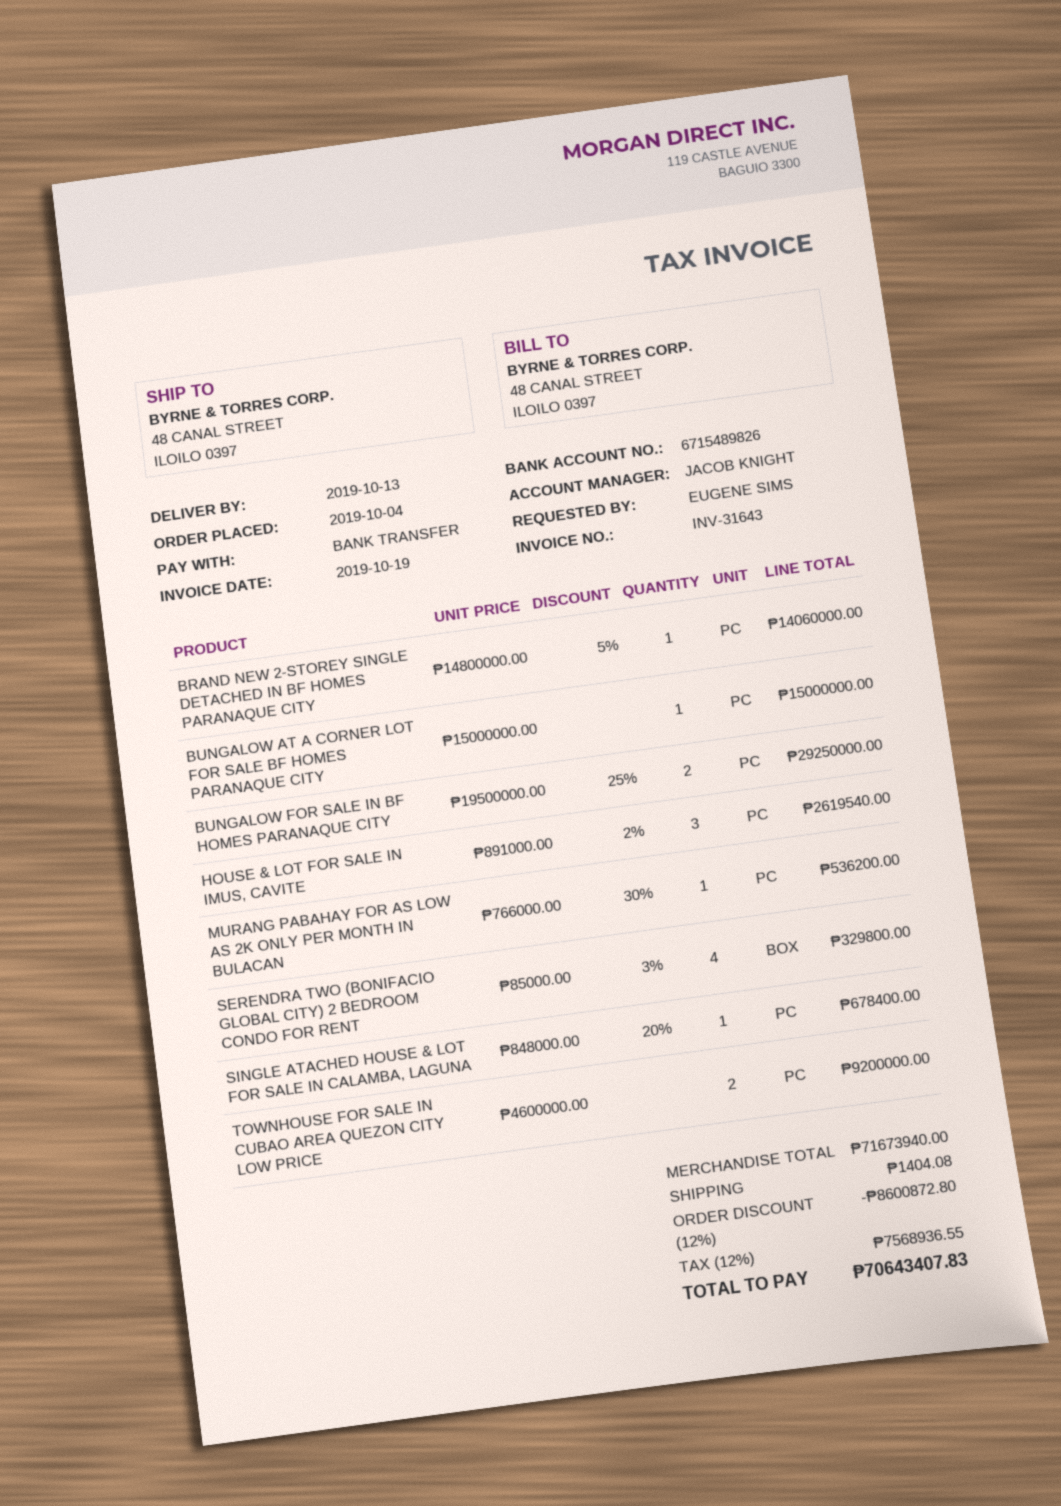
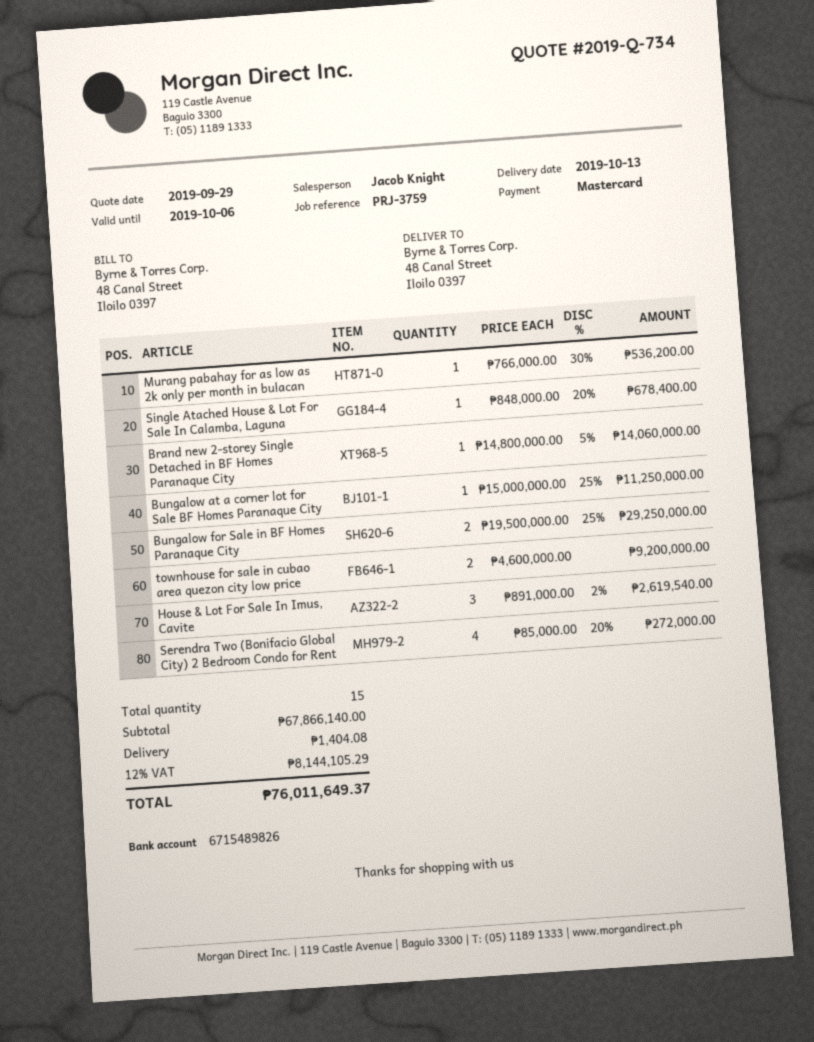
payment method: bank transfer -> Mastercard
BUNGALOW AT A CORNER LOT FOR SALE BF HOMES PARANAQUE CITY: 1 x 15000000.00 = 15000000.00 -> 1 x 15000000.00 - 25% = 11250000.00
SERENDRA TWO (BONIFACIO GLOBAL CITY) 2 BEDROOM CONDO FOR RENT: 4 x 85000.00 - 3% = 329800.00 -> 4 x 85000.00 - 20% = 272000.00
subtotal: 71673940.00 -> 67866140.00
discount: 12% = 8600872.80 -> none
tax: 12% = 7568936.55 -> 12% = 8144105.29
total: 70643407.83 -> 76011649.37

